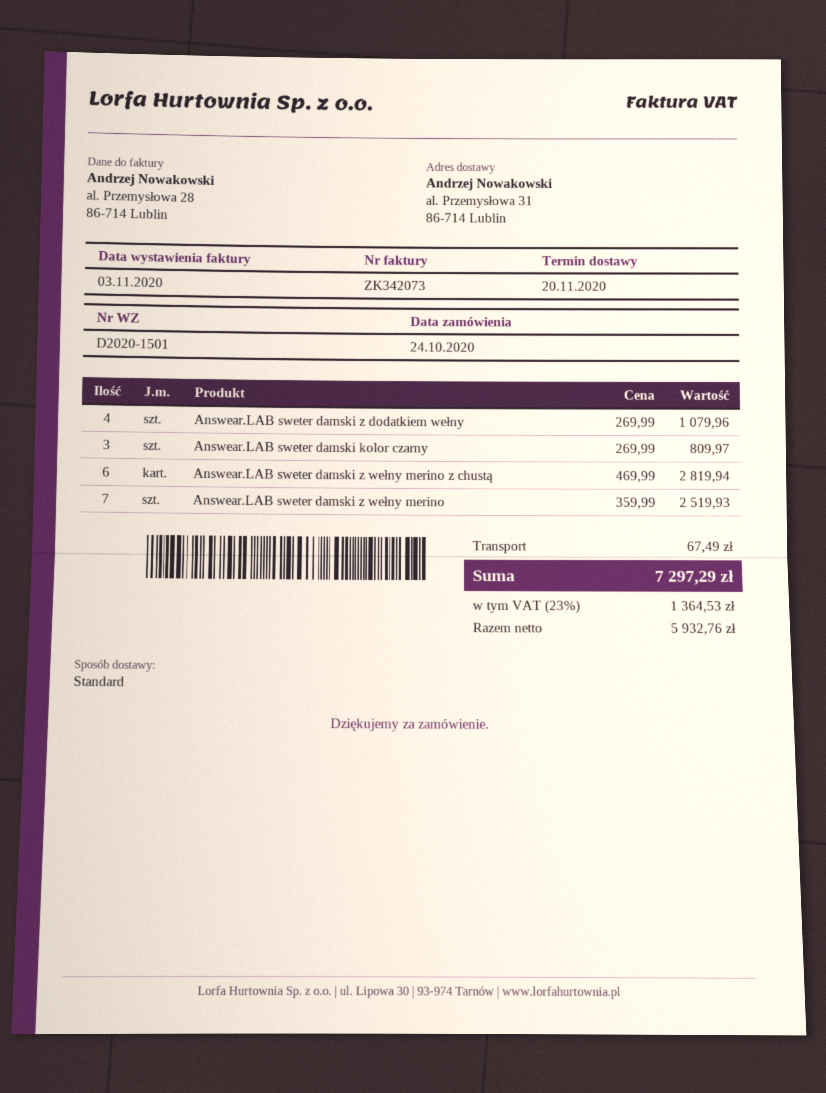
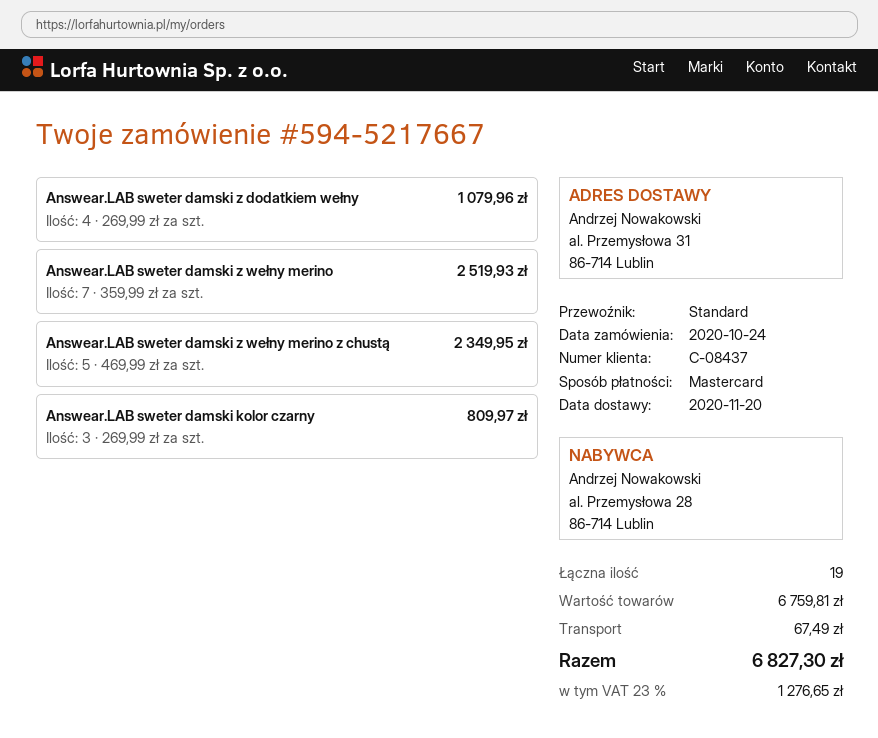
Answear.LAB sweter damski z wełny merino z chustą: 6 x 469.99 = 2819.94 -> 5 x 469.99 = 2349.95
tax: 23% = 1364.53 -> 23% = 1276.65
total: 7297.29 -> 6827.30

